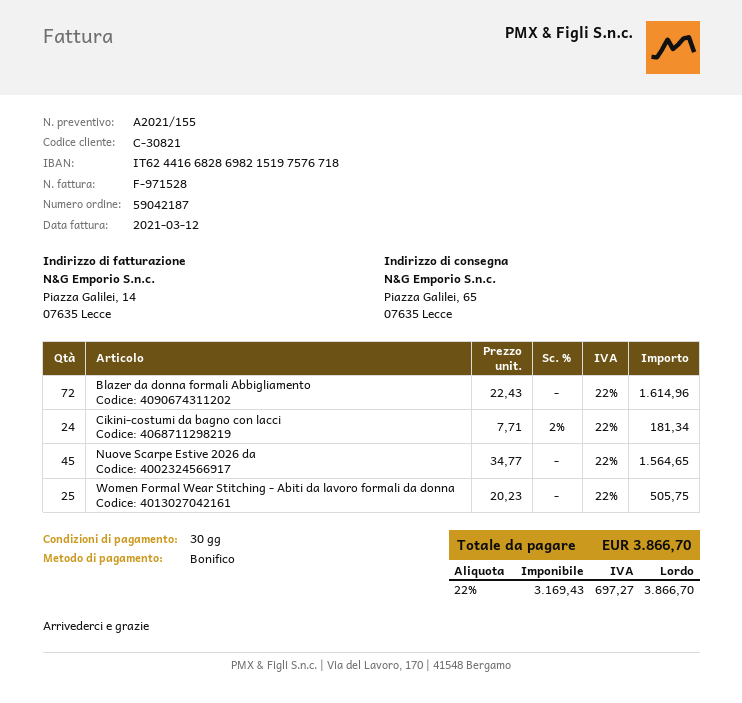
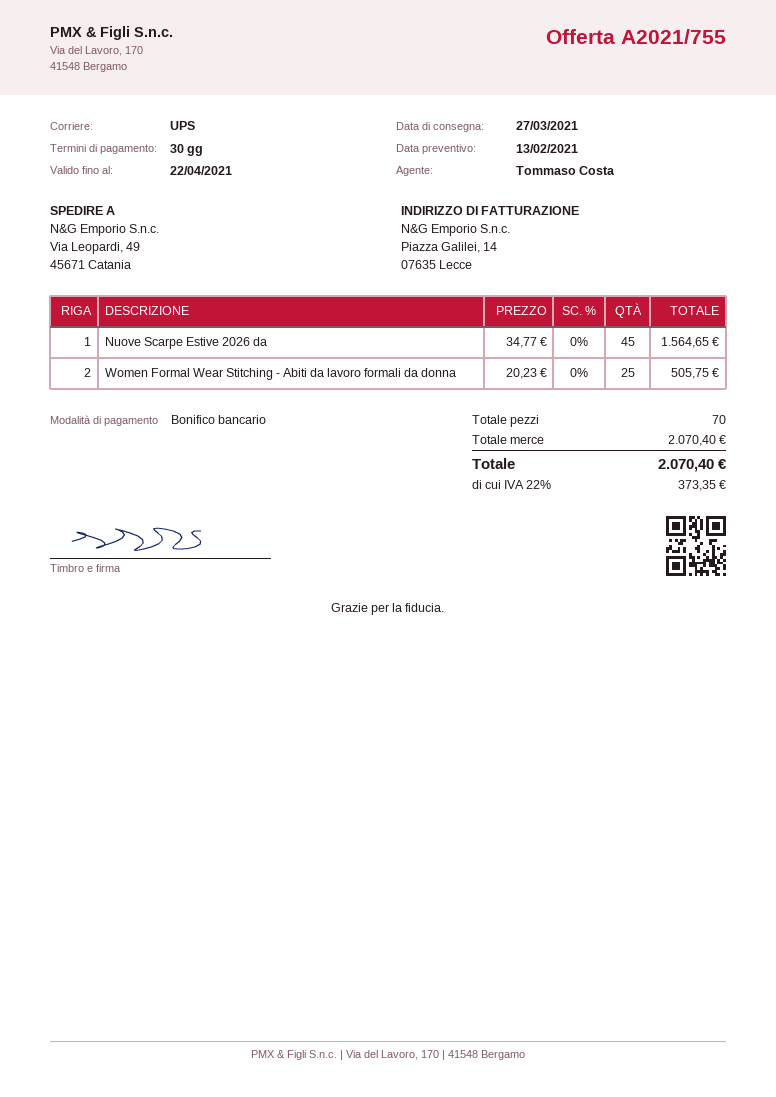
quote number: A2021/155 -> A2021/755
ship to: Piazza Galilei, 65, 07635 Lecce -> Via Leopardi, 49, 45671 Catania
Blazer da donna formali Abbigliamento: 72 x 22.43 = 1614.96 -> none
Cikini-costumi da bagno con lacci: 24 x 7.71 - 2% = 181.34 -> none
tax: 22% = 697.27 -> 22% = 373.35
total: 3866.70 -> 2070.40

